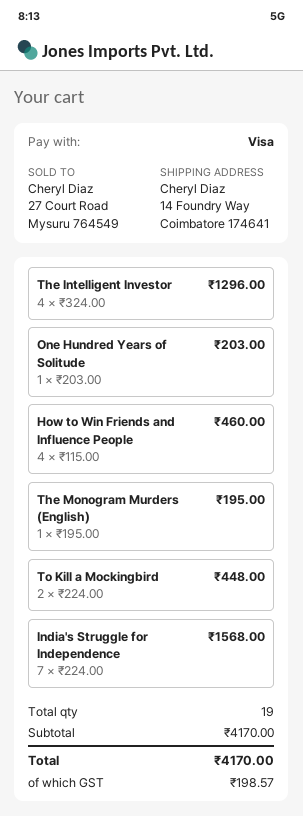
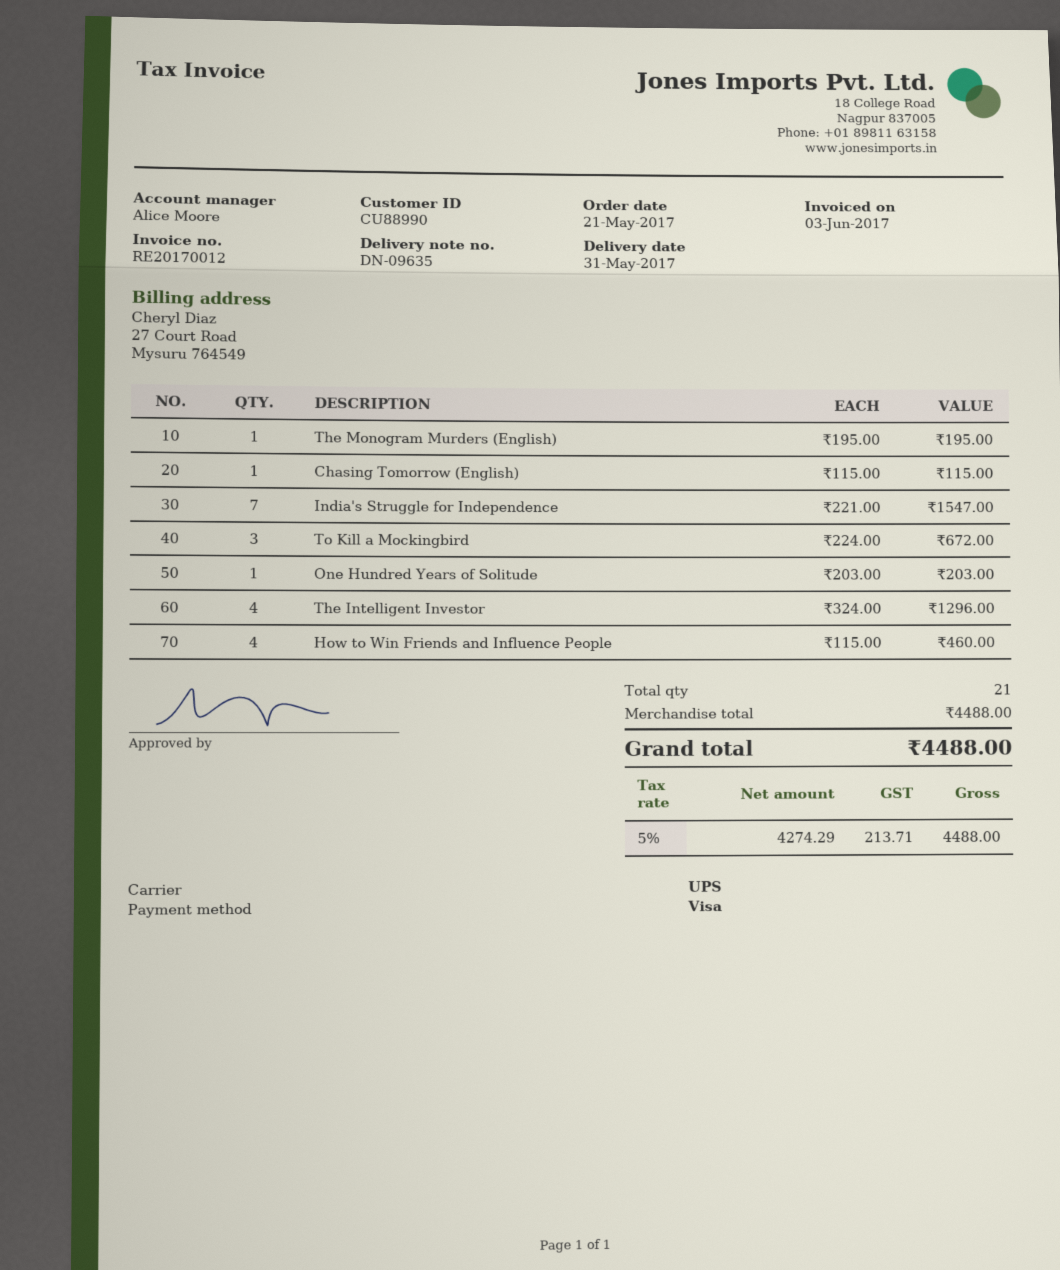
To Kill a Mockingbird: 2 x 224.00 = 448.00 -> 3 x 224.00 = 672.00
India's Struggle for Independence: 7 x 224.00 = 1568.00 -> 7 x 221.00 = 1547.00
Chasing Tomorrow (English): none -> 1 x 115.00 = 115.00
total quantity: 19 -> 21
subtotal: 4170.00 -> 4488.00
tax: 198.57 -> 213.71
total: 4170.00 -> 4488.00

